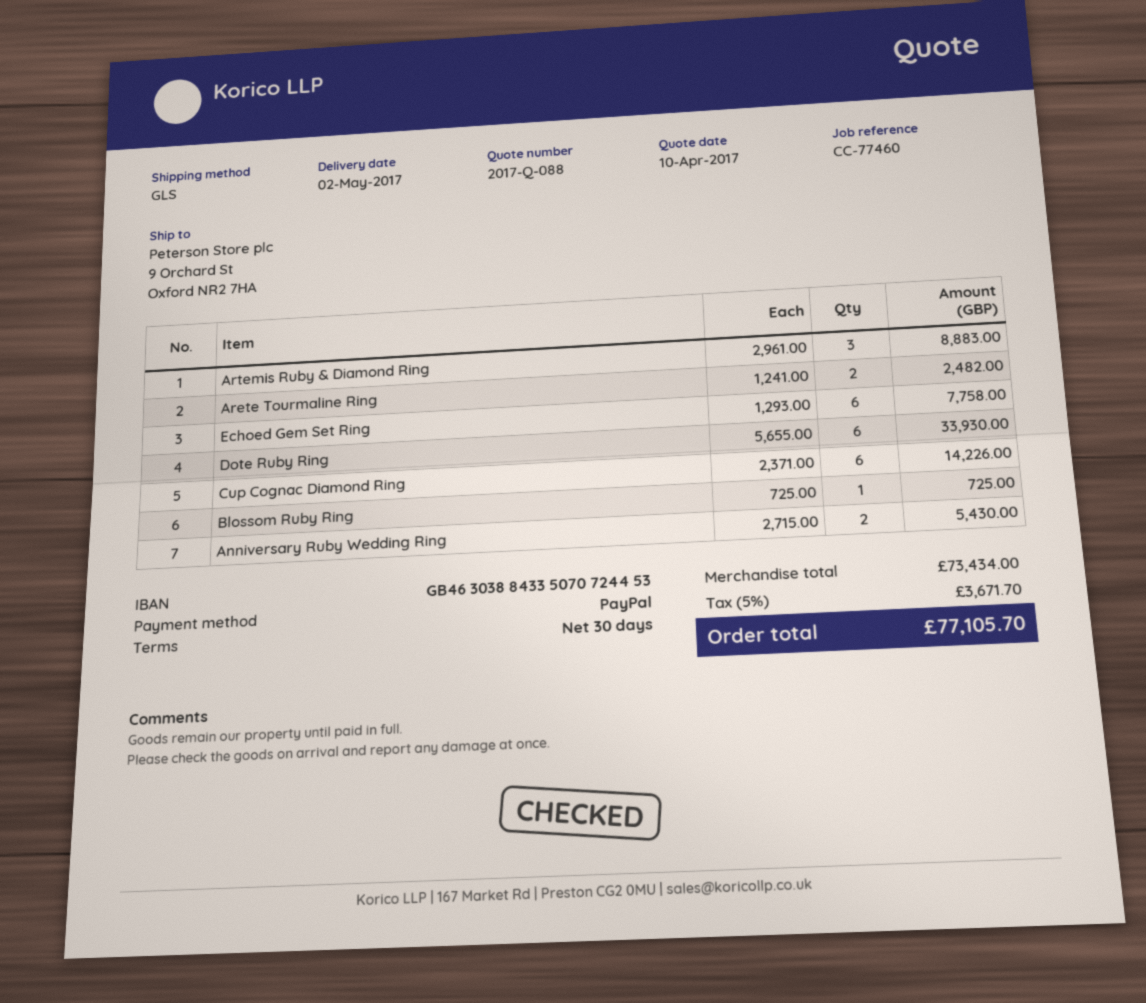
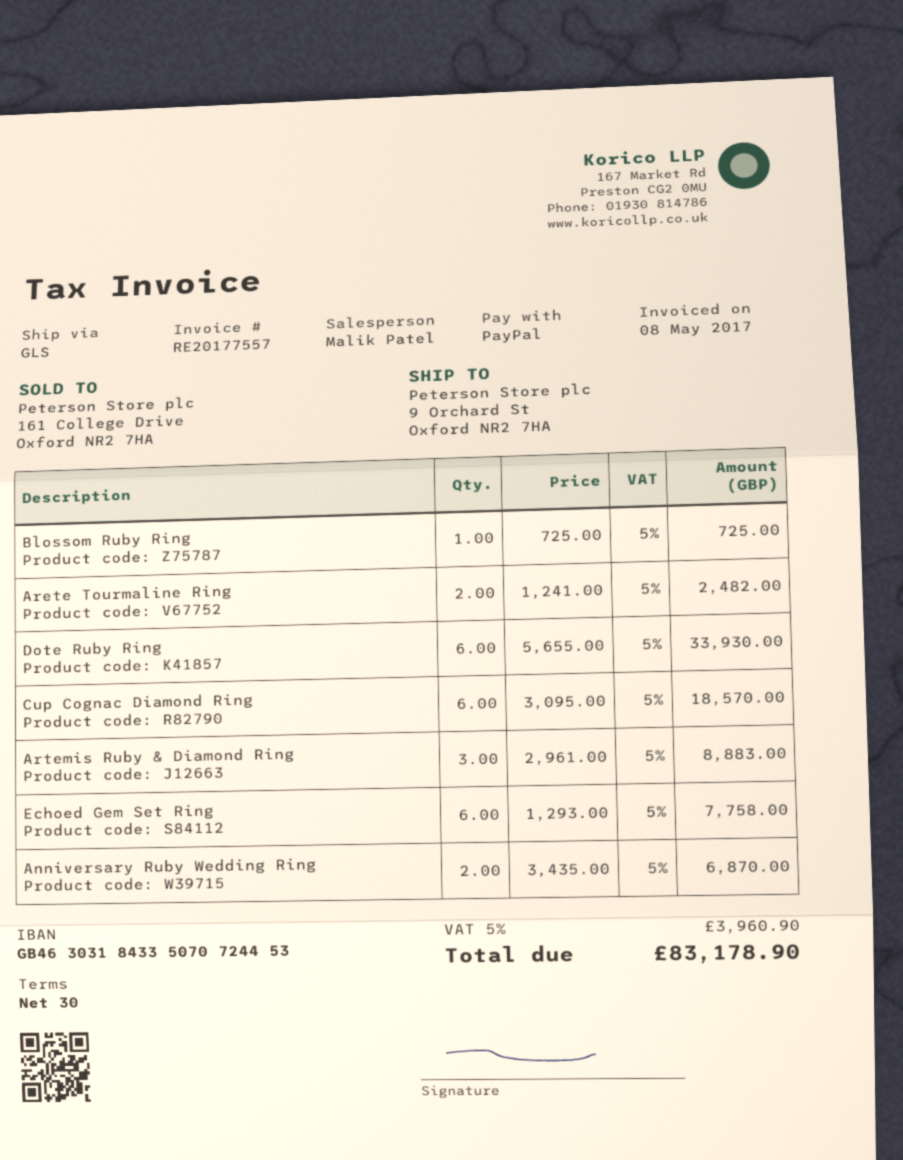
bank account: GB46303884335070724453 -> GB46303184335070724453
Cup Cognac Diamond Ring: 6 x 2371.00 = 14226.00 -> 6 x 3095.00 = 18570.00
Anniversary Ruby Wedding Ring: 2 x 2715.00 = 5430.00 -> 2 x 3435.00 = 6870.00
tax: 5% = 3671.70 -> 5% = 3960.90
total: 77105.70 -> 83178.90

